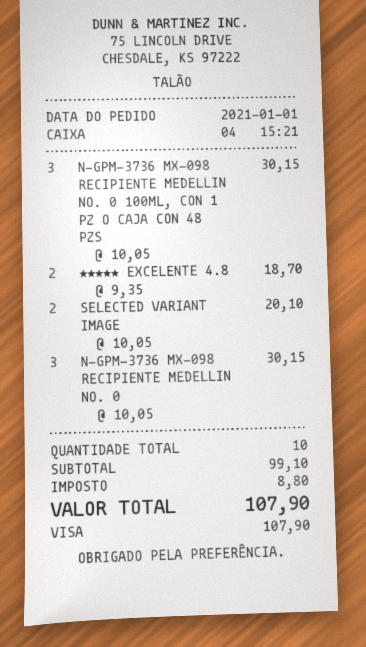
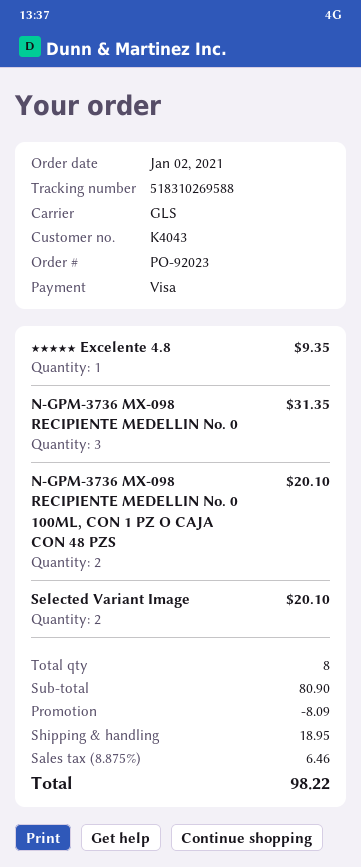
order date: 2021-01-01 -> 2021-01-02
N-GPM-3736 MX-098 RECIPIENTE MEDELLIN NO. 0 100ML, CON 1 PZ O CAJA CON 48 PZS: 3 for 30.15 -> 2 for 20.10
★★★★★ EXCELENTE 4.8: 2 for 18.70 -> 1 for 9.35
N-GPM-3736 MX-098 RECIPIENTE MEDELLIN NO. 0: 3 for 30.15 -> 3 for 31.35
total quantity: 10 -> 8
subtotal: 99.10 -> 80.90
discount: none -> 8.09
shipping: none -> 18.95
tax: 8.80 -> 6.46
total: 107.90 -> 98.22

